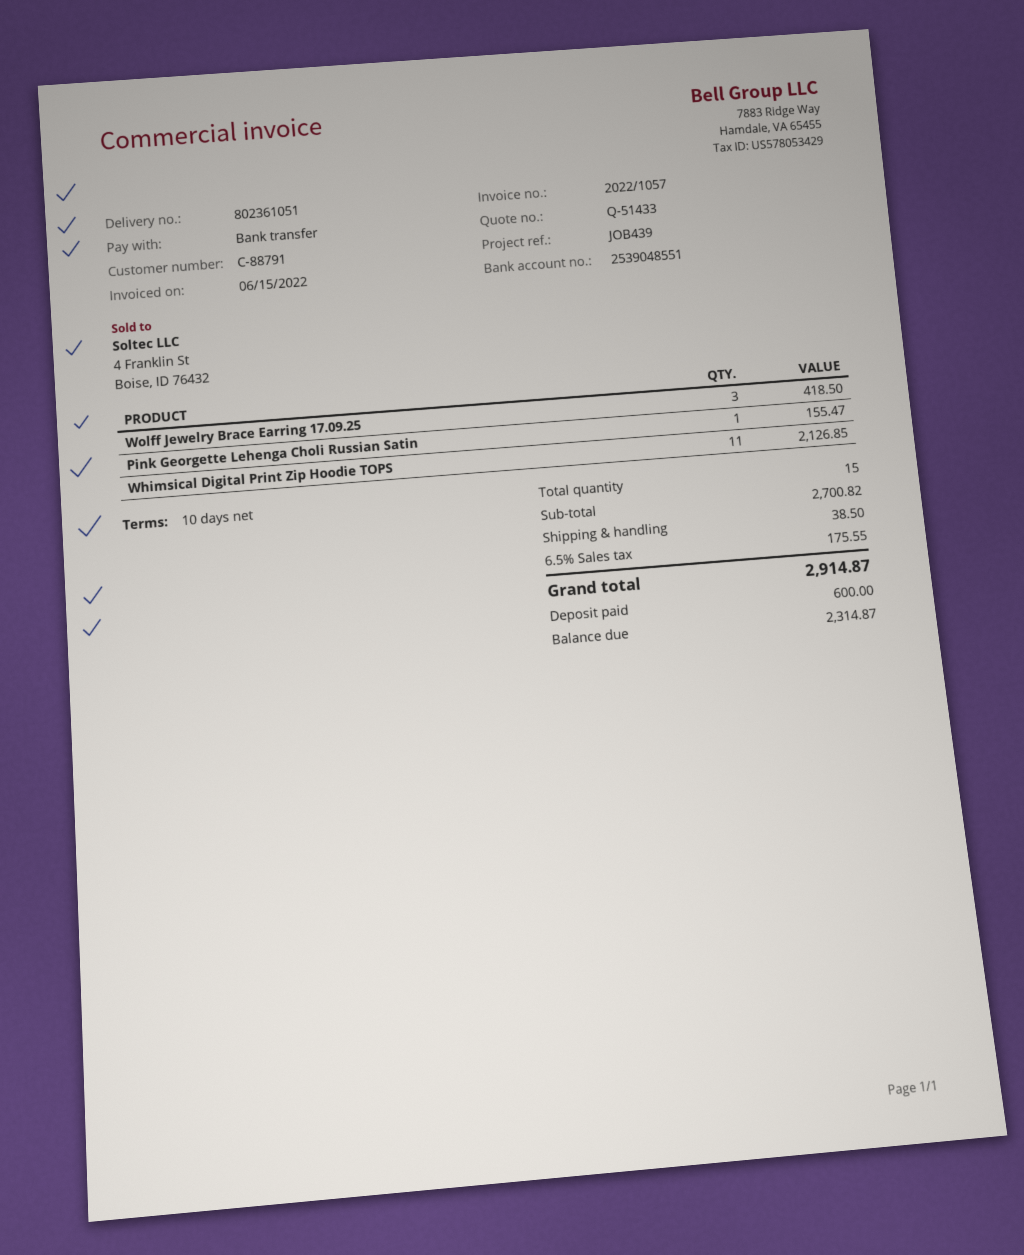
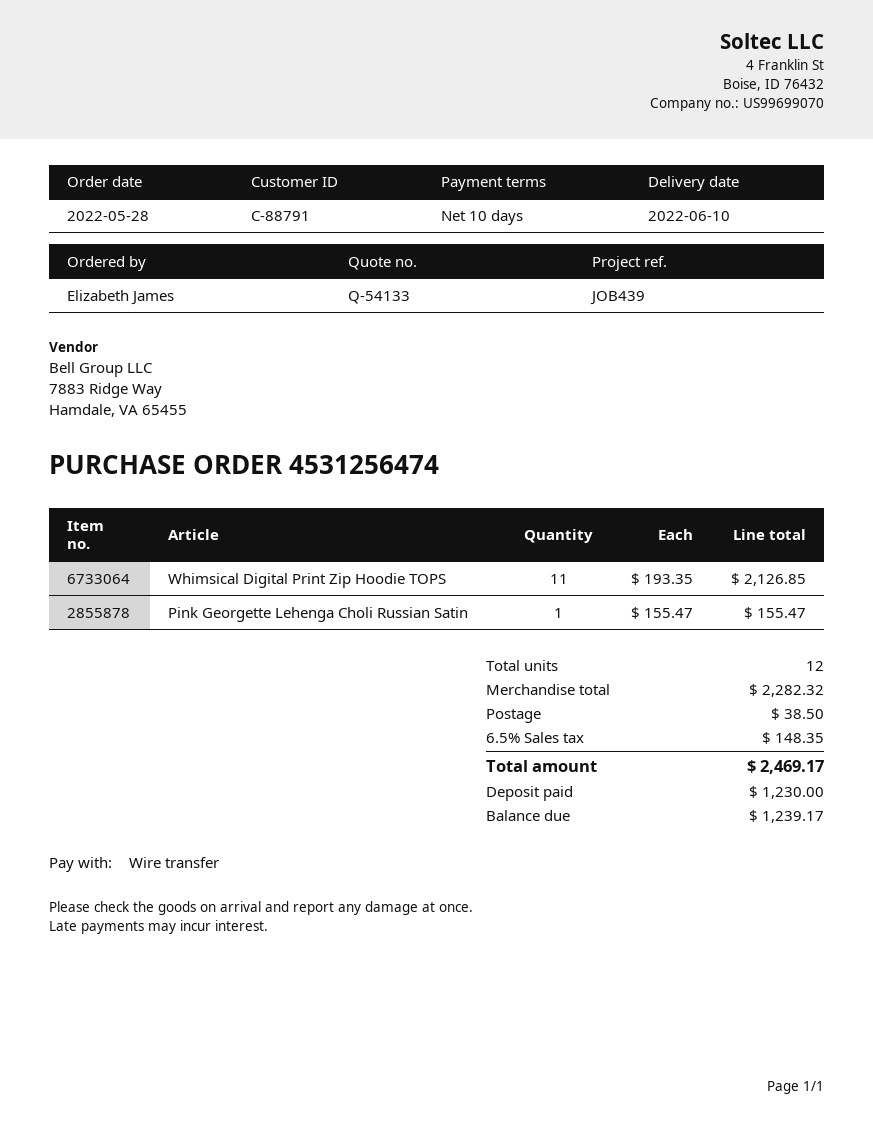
quote number: Q-51433 -> Q-54133
Wolff Jewelry Brace Earring 17.09.25: 3 for 418.50 -> none
total quantity: 15 -> 12
subtotal: 2700.82 -> 2282.32
tax: 6.5% = 175.55 -> 6.5% = 148.35
total: 2914.87 -> 2469.17
deposit: 600.00 -> 1230.00
balance: 2314.87 -> 1239.17

